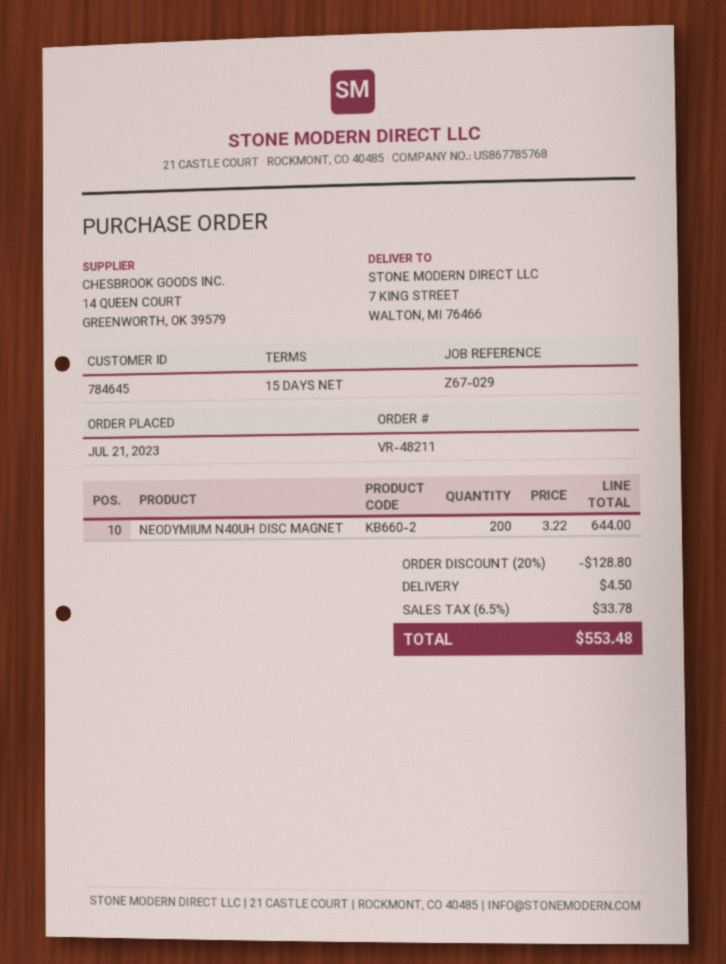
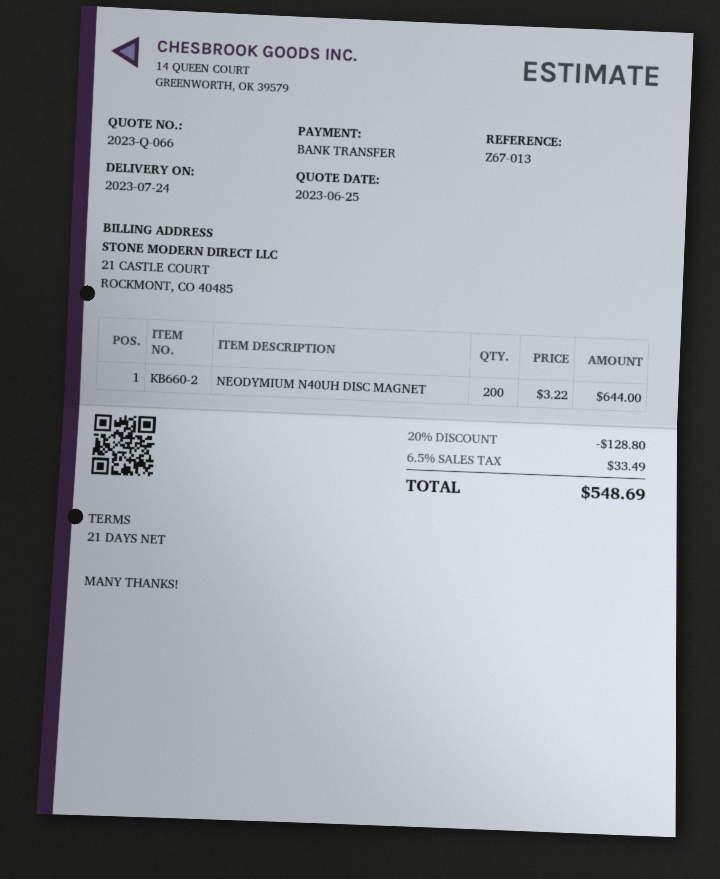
payment terms: 15 days -> 21 days
reference: Z67-029 -> Z67-013
shipping: 4.50 -> none
tax: 6.5% = 33.78 -> 6.5% = 33.49
total: 553.48 -> 548.69

